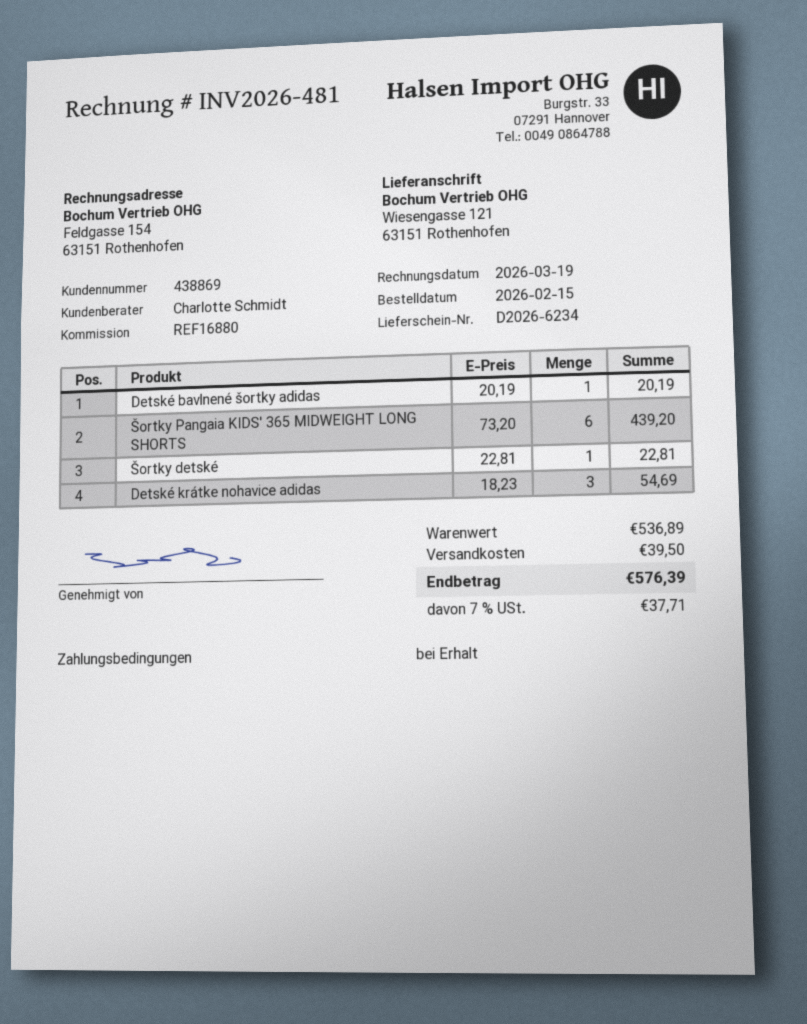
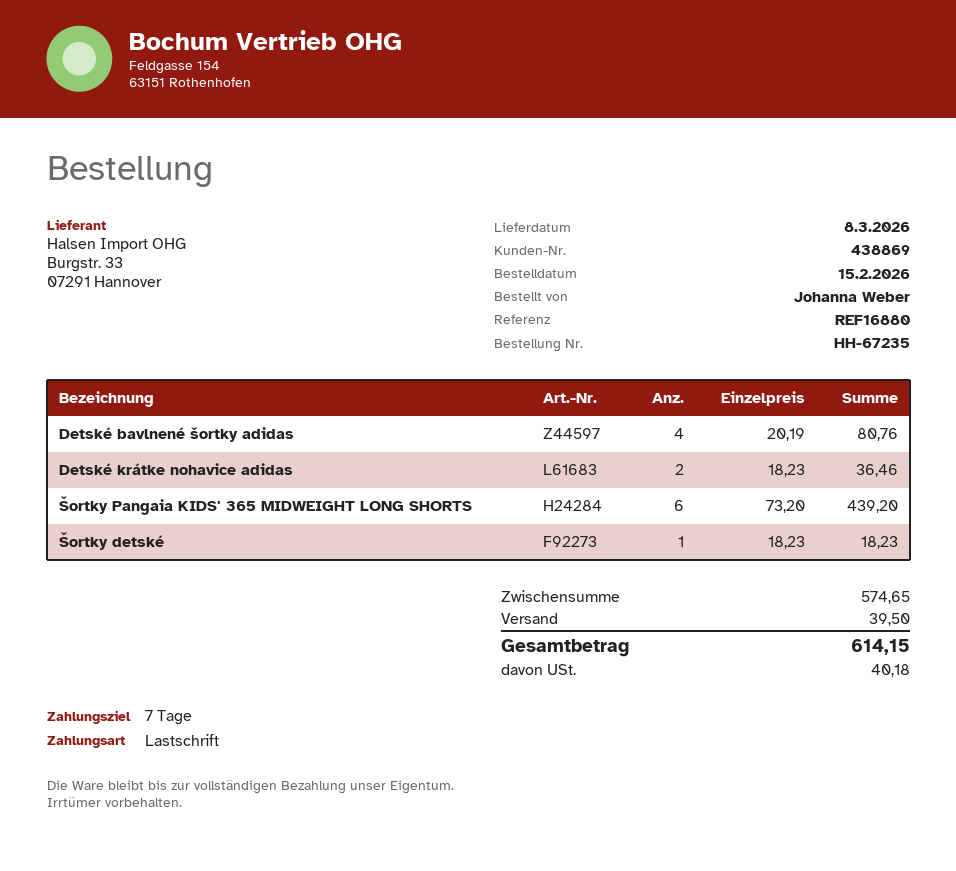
payment terms: on receipt -> 7 days
Detské bavlnené šortky adidas: 1 x 20.19 = 20.19 -> 4 x 20.19 = 80.76
Šortky detské: 1 x 22.81 = 22.81 -> 1 x 18.23 = 18.23
Detské krátke nohavice adidas: 3 x 18.23 = 54.69 -> 2 x 18.23 = 36.46
subtotal: 536.89 -> 574.65
tax: 37.71 -> 40.18
total: 576.39 -> 614.15

